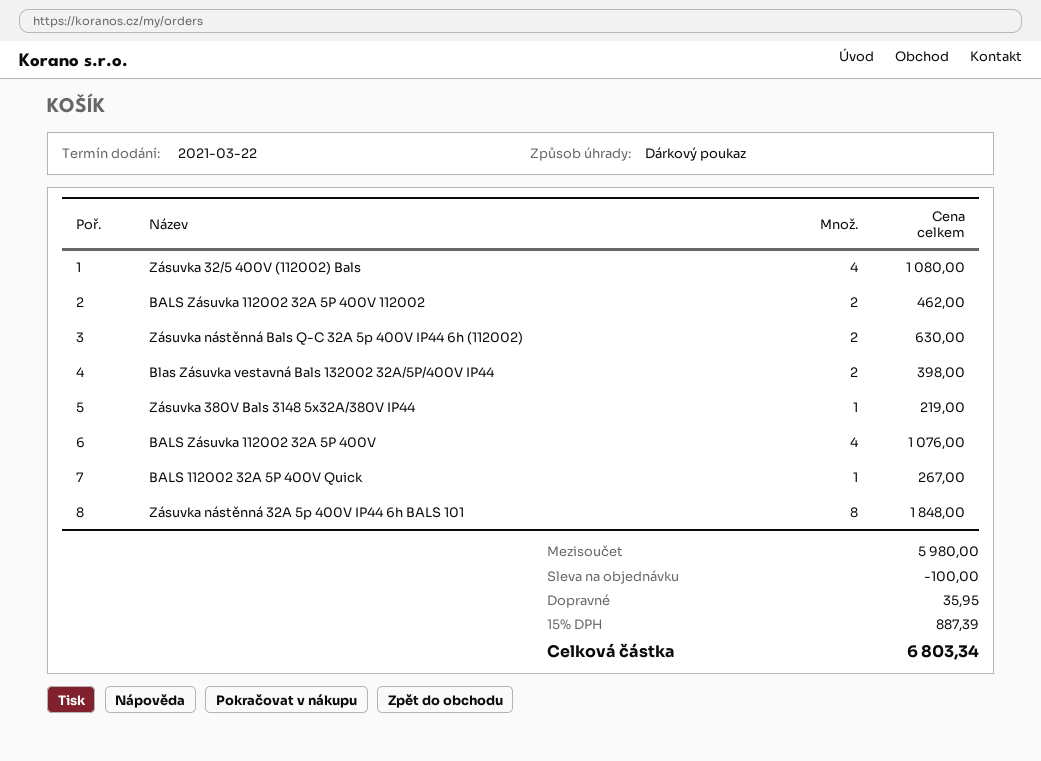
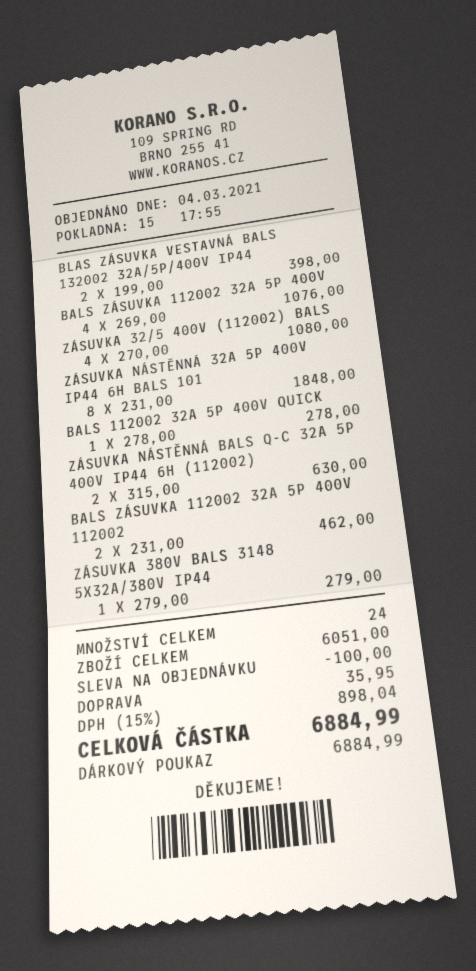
Zásuvka 380V Bals 3148 5x32A/380V IP44: 1 for 219.00 -> 1 for 279.00
BALS 112002 32A 5P 400V Quick: 1 for 267.00 -> 1 for 278.00
subtotal: 5980.00 -> 6051.00
tax: 15% = 887.39 -> 15% = 898.04
total: 6803.34 -> 6884.99

